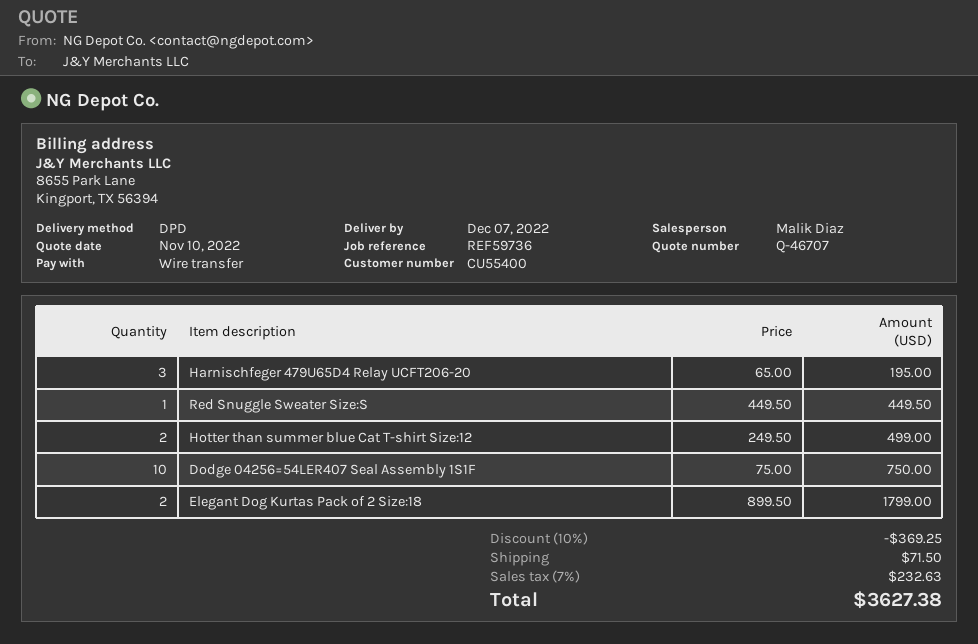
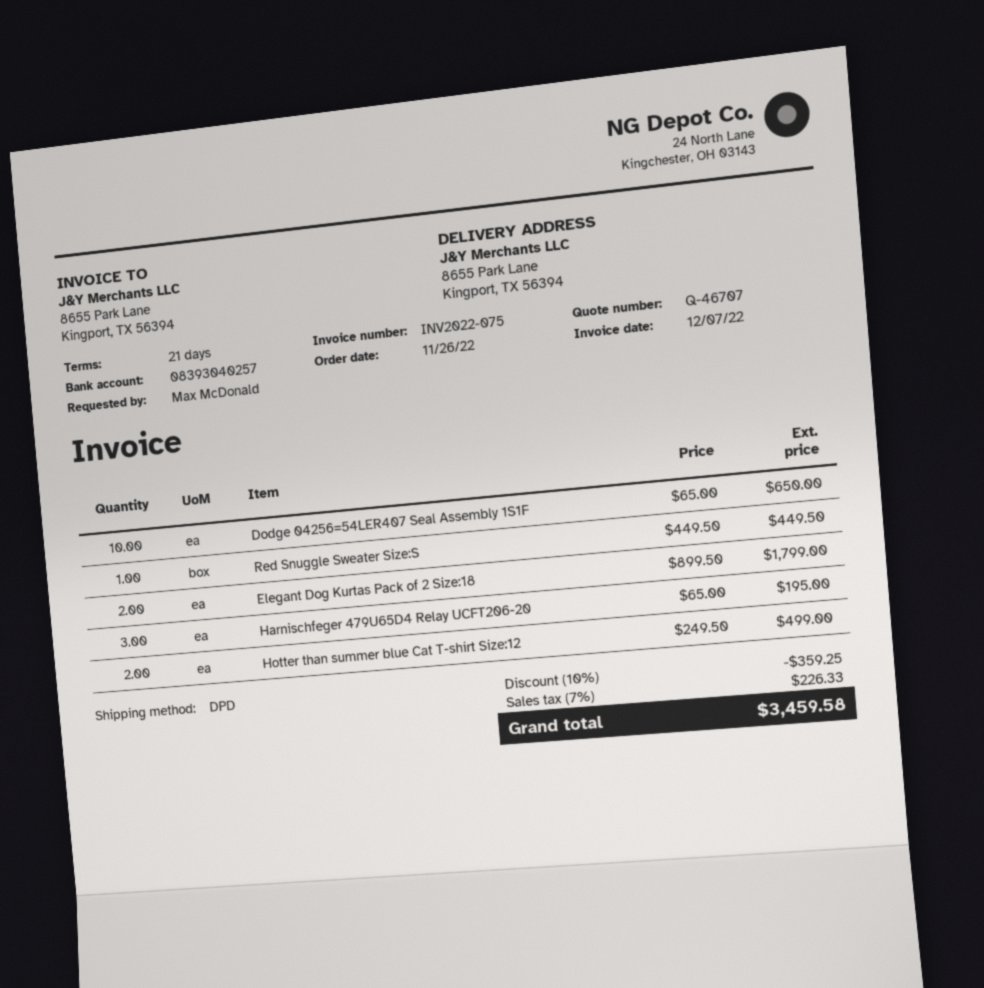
Dodge 04256=54LER407 Seal Assembly 1S1F: 10 x 75.00 = 750.00 -> 10 x 65.00 = 650.00
discount: 10% = 369.25 -> 10% = 359.25
shipping: 71.50 -> none
tax: 7% = 232.63 -> 7% = 226.33
total: 3627.38 -> 3459.58

